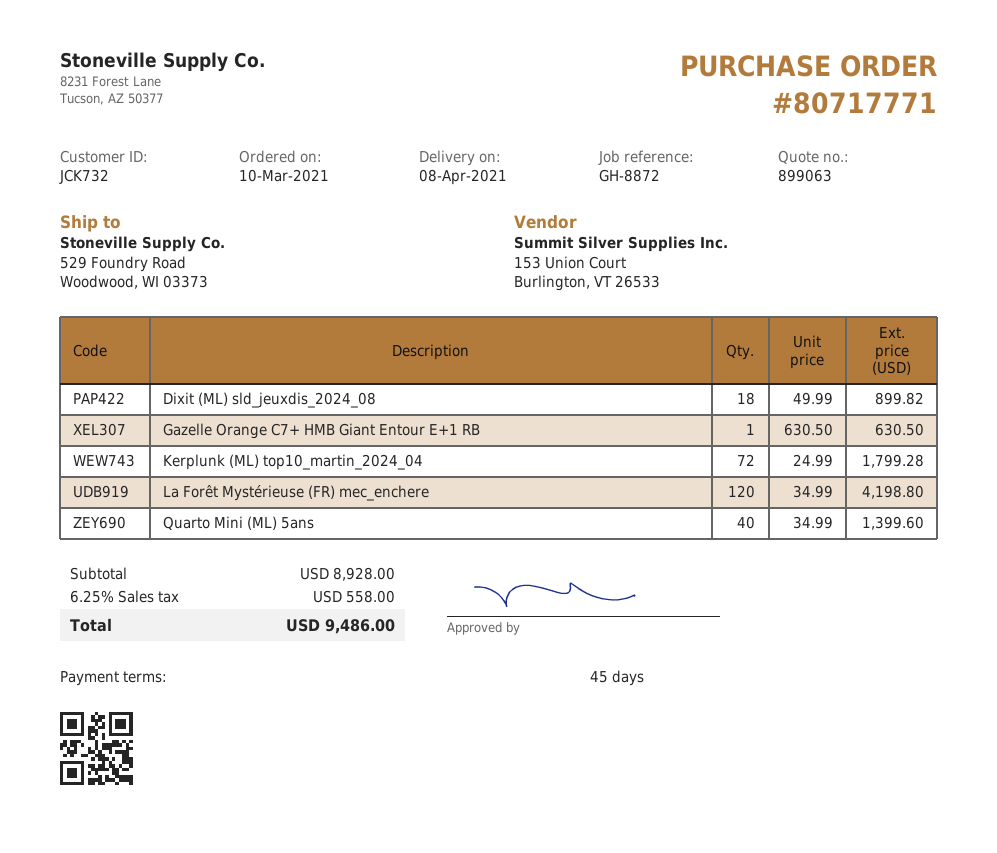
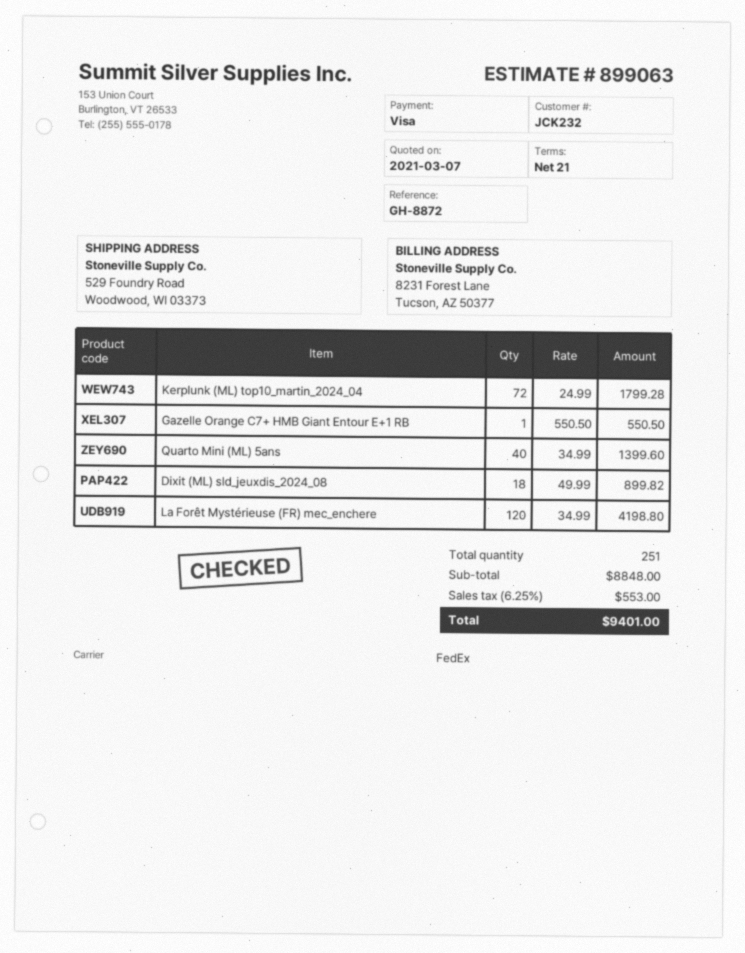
payment terms: 45 days -> 21 days
customer number: JCK732 -> JCK232
Gazelle Orange C7+ HMB Giant Entour E+1 RB: 1 x 630.50 = 630.50 -> 1 x 550.50 = 550.50
subtotal: 8928.00 -> 8848.00
tax: 6.25% = 558.00 -> 6.25% = 553.00
total: 9486.00 -> 9401.00

